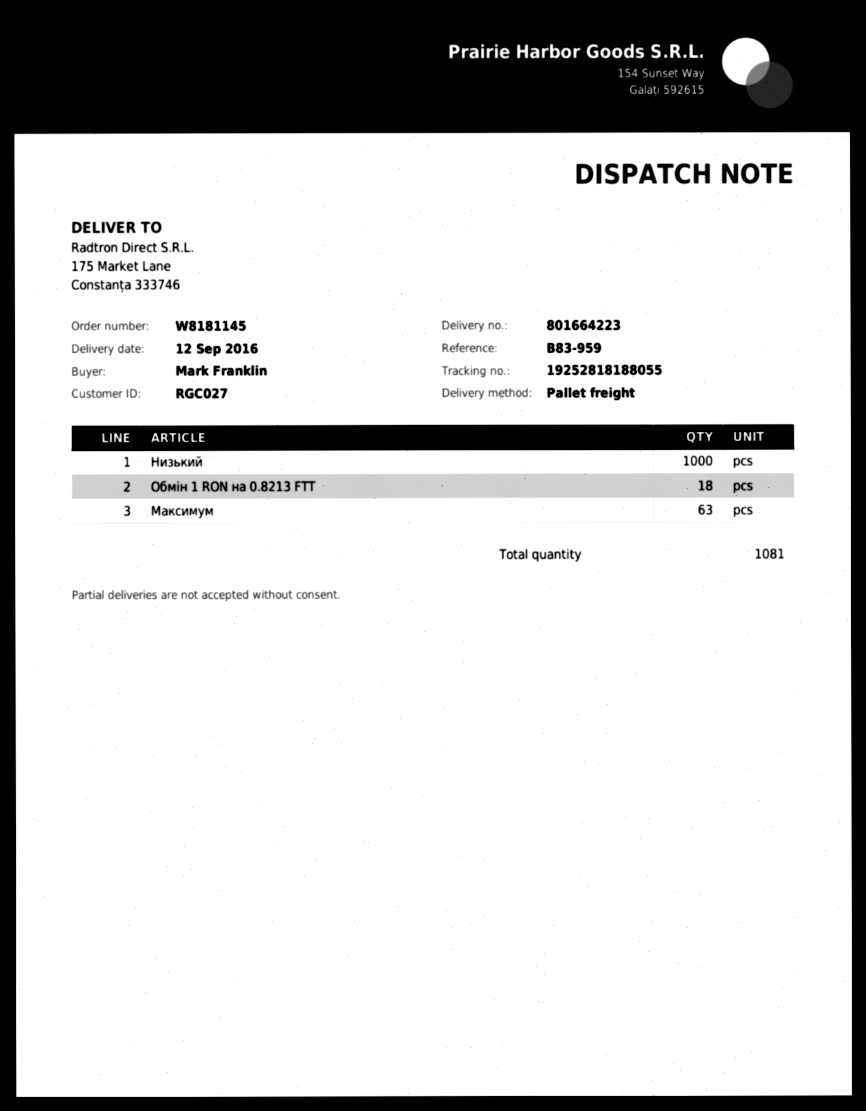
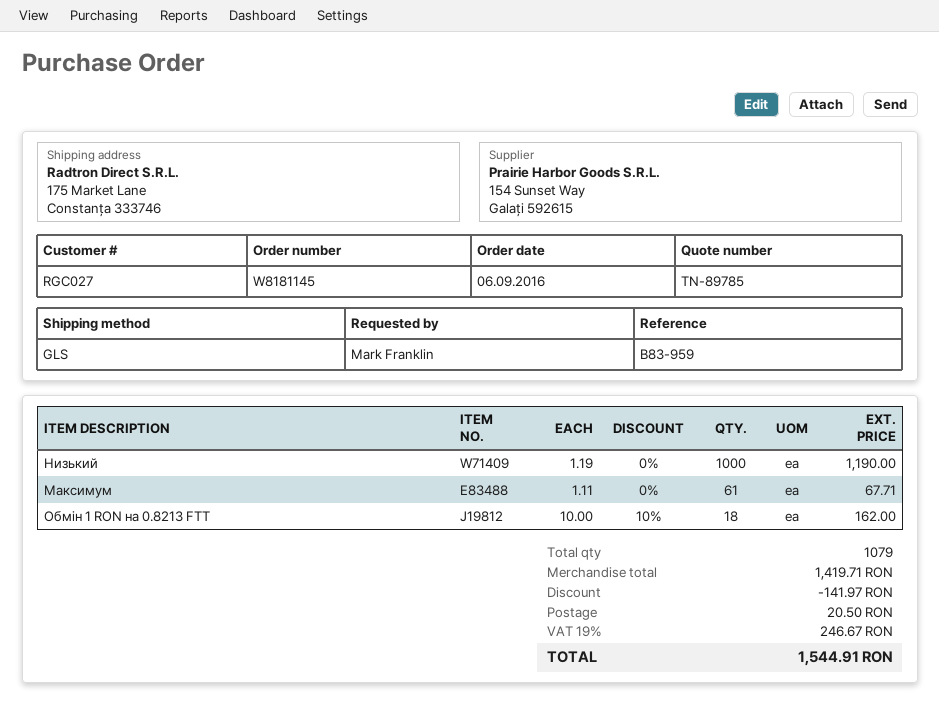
shipping method: pallet freight -> GLS
Максимум: 63 -> 61
total quantity: 1081 -> 1079

